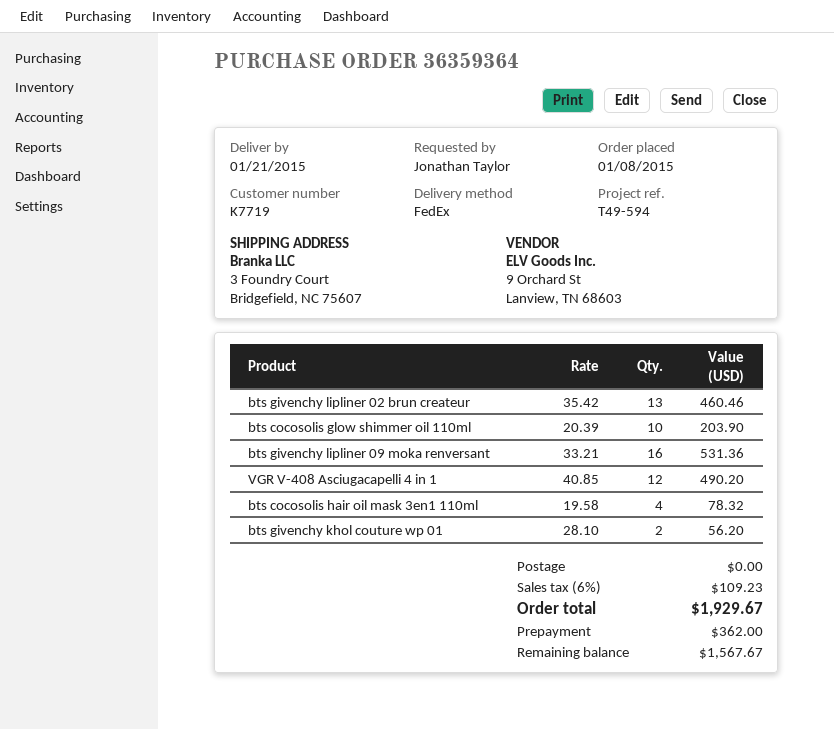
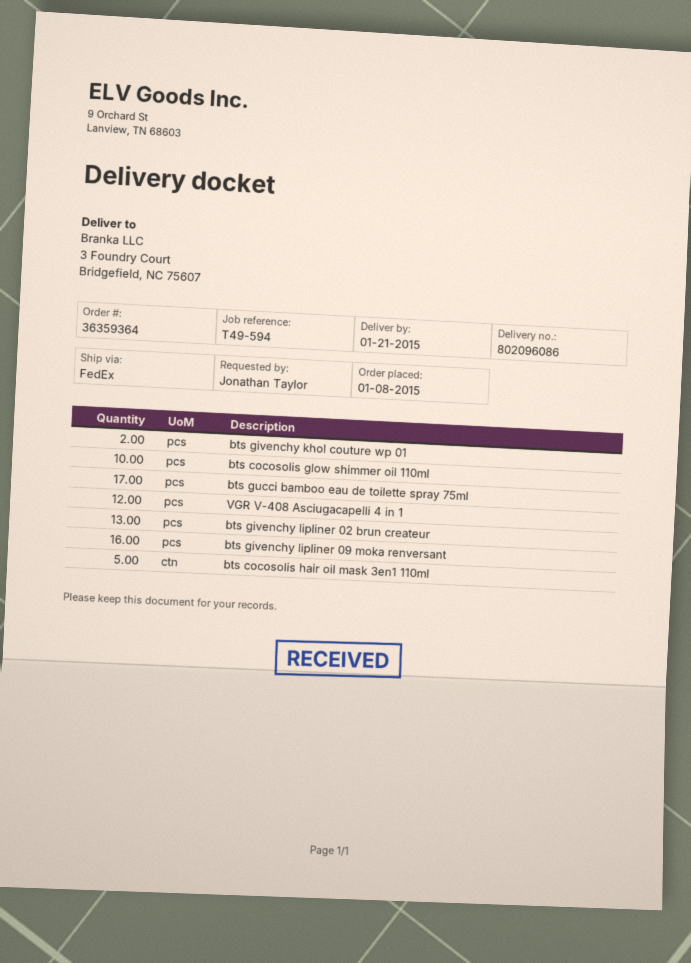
bts cocosolis hair oil mask 3en1 110ml: 4 -> 5
bts gucci bamboo eau de toilette spray 75ml: none -> 17

